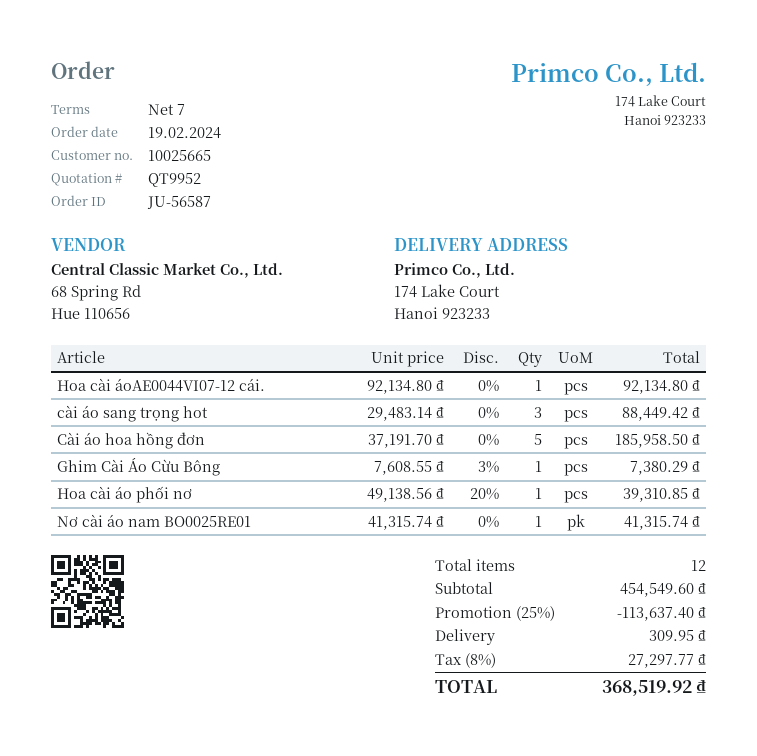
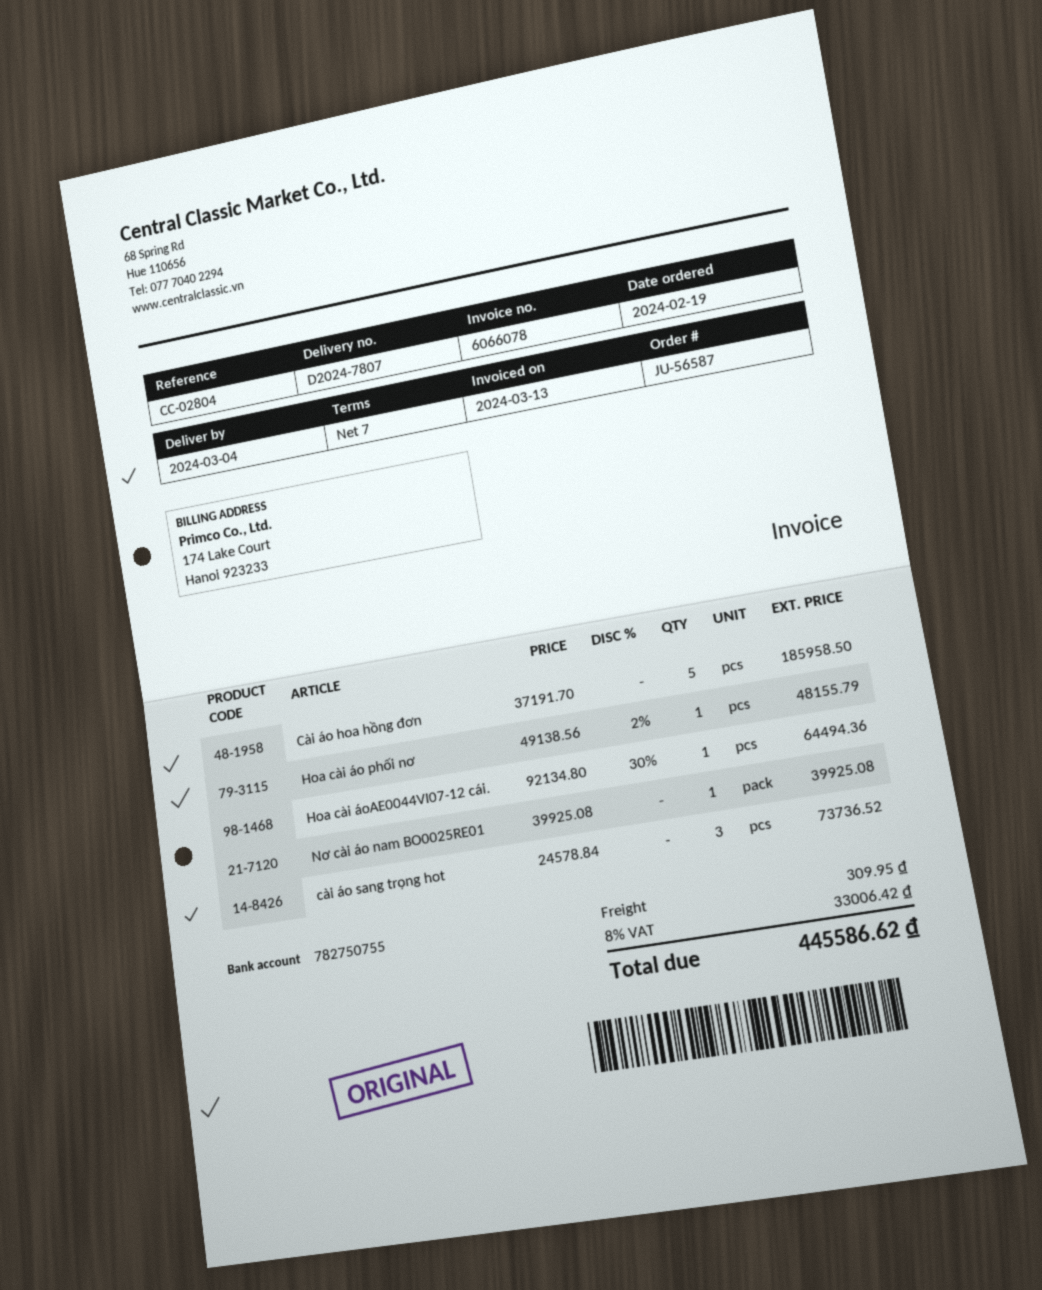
Hoa cài áoAE0044VI07-12 cái.: 1 x 92134.80 = 92134.80 -> 1 x 92134.80 - 30% = 64494.36
cài áo sang trọng hot: 3 x 29483.14 = 88449.42 -> 3 x 24578.84 = 73736.52
Ghim Cài Áo Cừu Bông: 1 x 7608.55 - 3% = 7380.29 -> none
Hoa cài áo phối nơ: 1 x 49138.56 - 20% = 39310.85 -> 1 x 49138.56 - 2% = 48155.79
Nơ cài áo nam BO0025RE01: 1 x 41315.74 = 41315.74 -> 1 x 39925.08 = 39925.08
discount: 25% = 113637.40 -> none
tax: 8% = 27297.77 -> 8% = 33006.42
total: 368519.92 -> 445586.62

